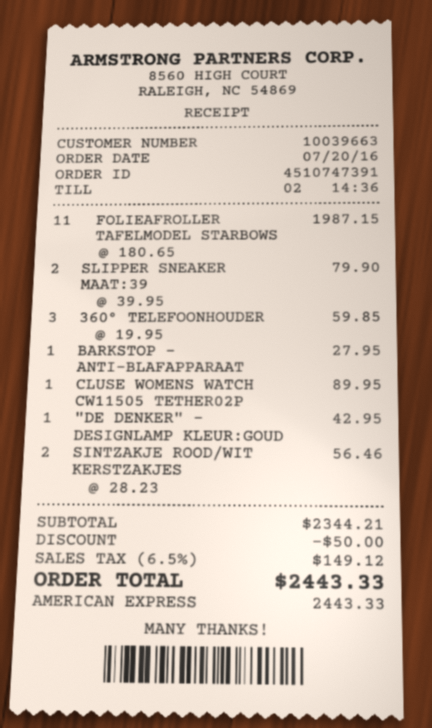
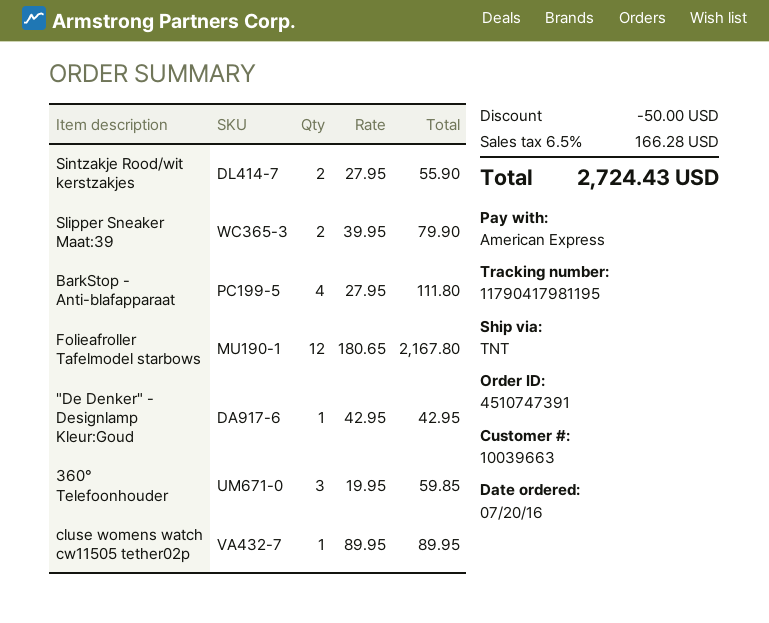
FOLIEAFROLLER TAFELMODEL STARBOWS: 11 x 180.65 = 1987.15 -> 12 x 180.65 = 2167.80
BARKSTOP - ANTI-BLAFAPPARAAT: 1 x 27.95 = 27.95 -> 4 x 27.95 = 111.80
SINTZAKJE ROOD/WIT KERSTZAKJES: 2 x 28.23 = 56.46 -> 2 x 27.95 = 55.90
tax: 6.5% = 149.12 -> 6.5% = 166.28
total: 2443.33 -> 2724.43

